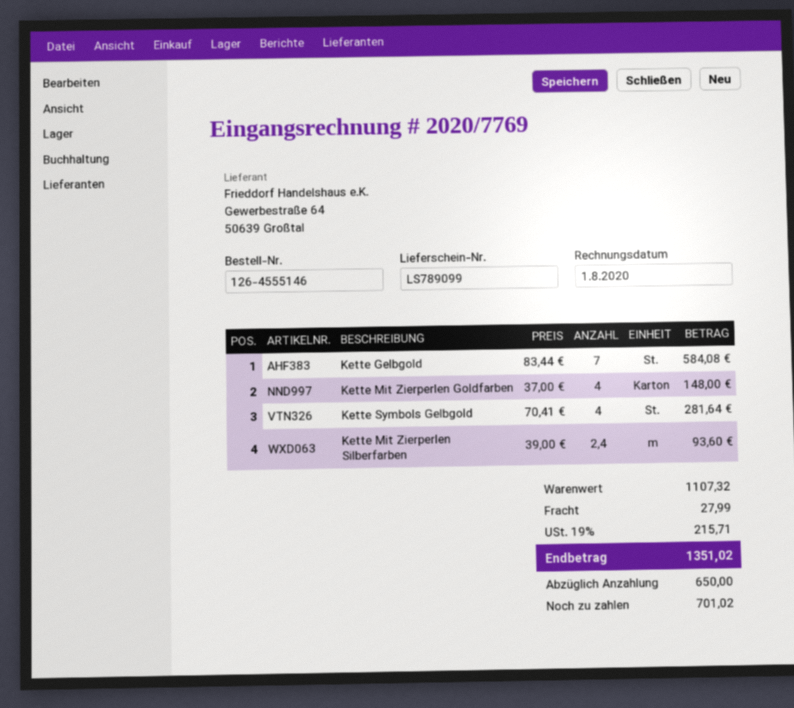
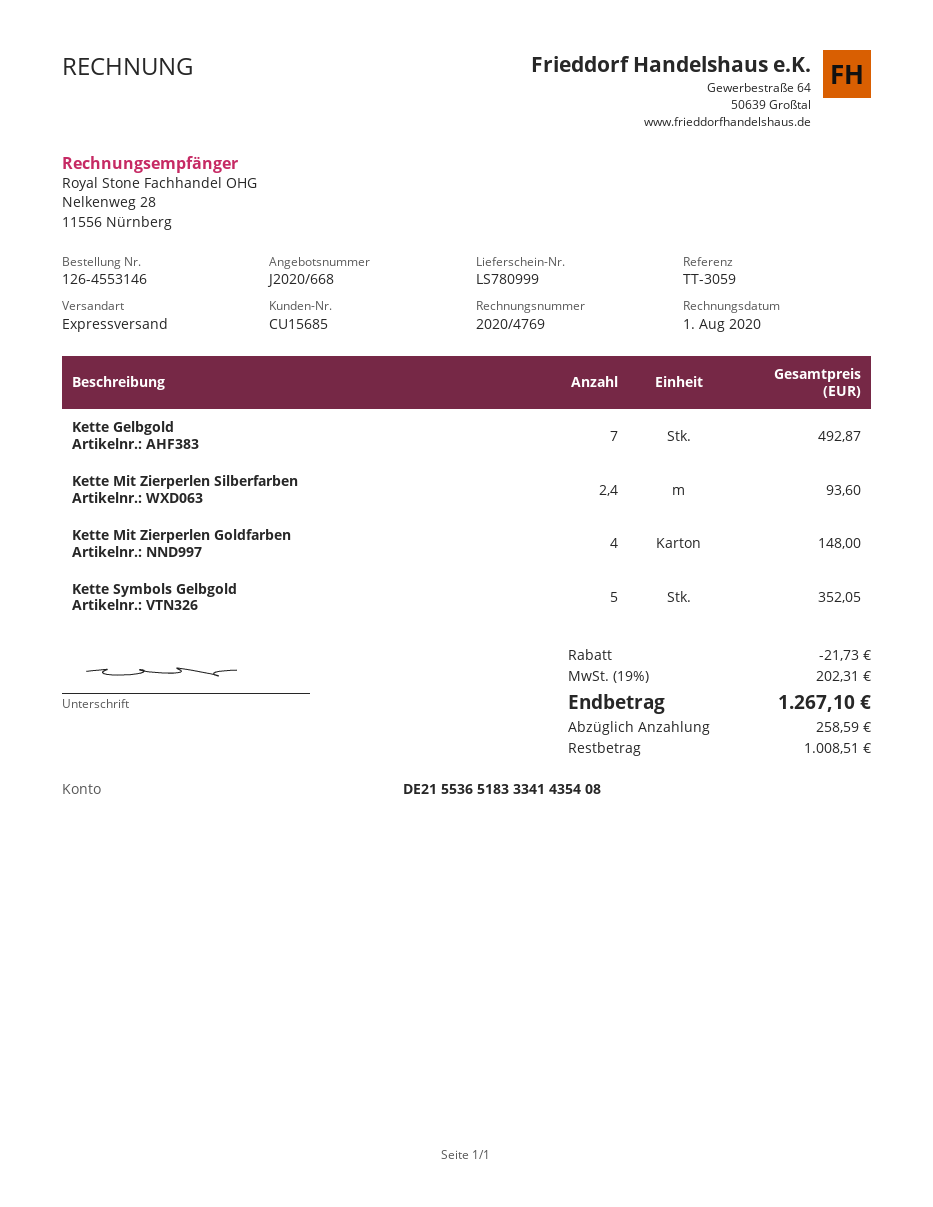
order number: 126-4555146 -> 126-4553146
delivery note number: LS789099 -> LS780999
invoice number: 2020/7769 -> 2020/4769
Kette Gelbgold: 7 for 584.08 -> 7 for 492.87
Kette Symbols Gelbgold: 4 for 281.64 -> 5 for 352.05
discount: none -> 21.73
shipping: 27.99 -> none
tax: 19% = 215.71 -> 19% = 202.31
total: 1351.02 -> 1267.10
deposit: 650.00 -> 258.59
balance: 701.02 -> 1008.51

